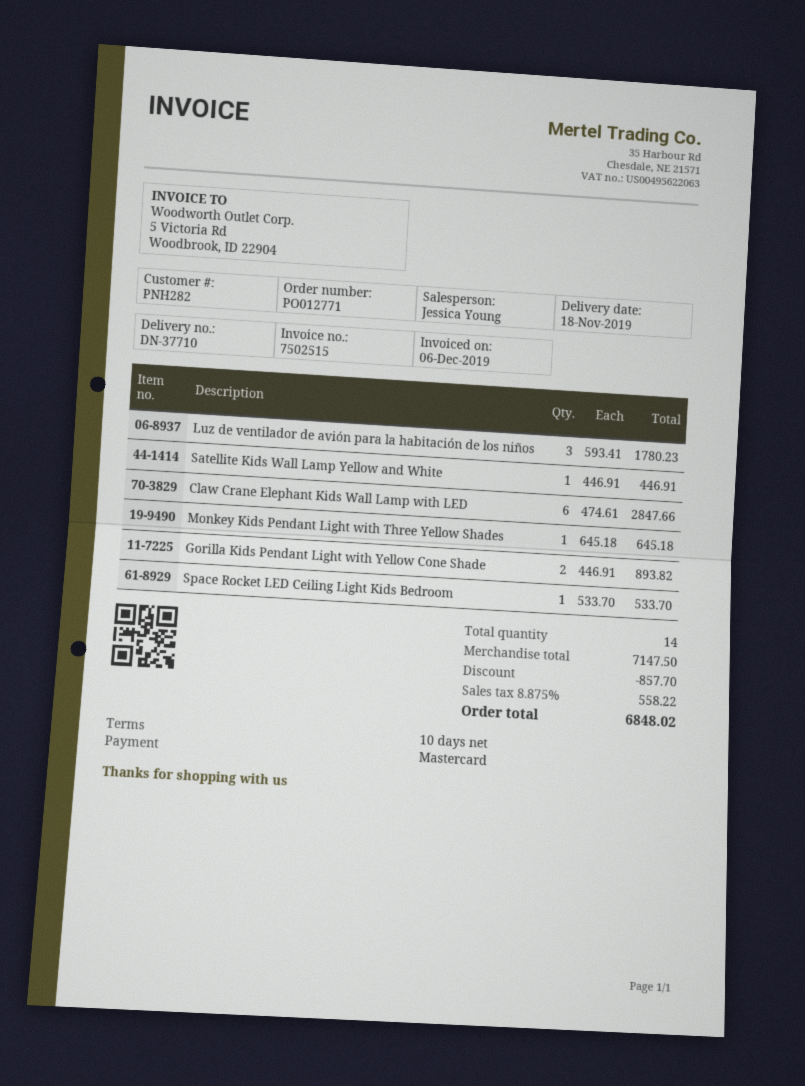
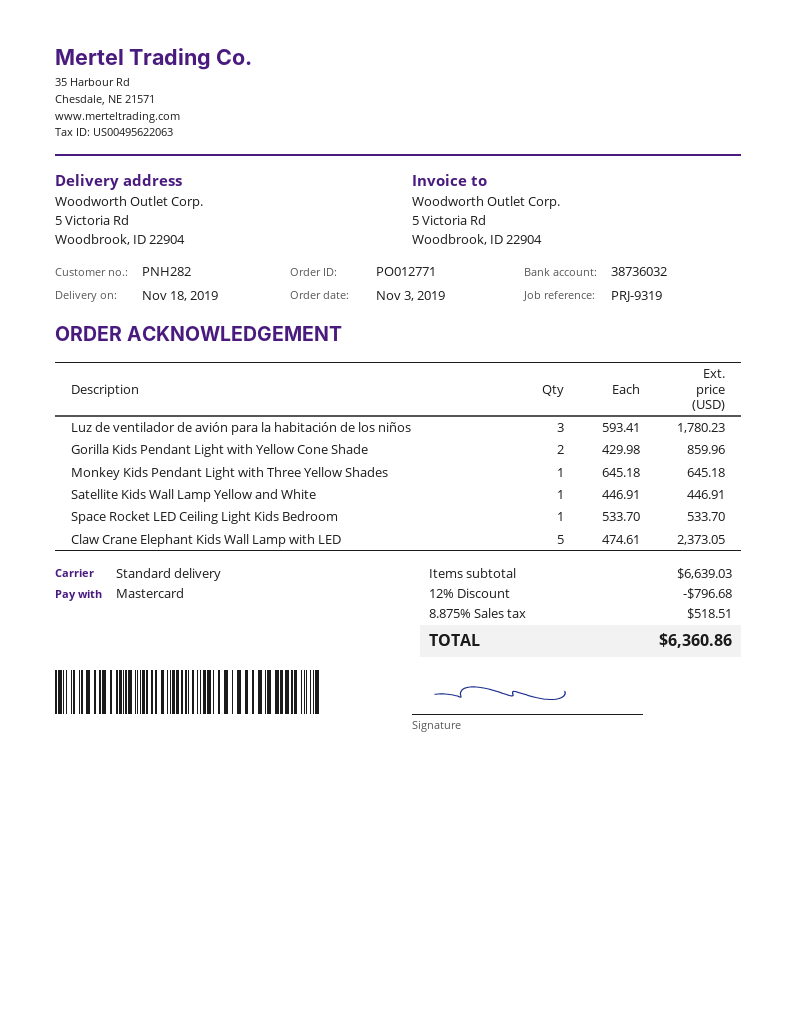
Claw Crane Elephant Kids Wall Lamp with LED: 6 x 474.61 = 2847.66 -> 5 x 474.61 = 2373.05
Gorilla Kids Pendant Light with Yellow Cone Shade: 2 x 446.91 = 893.82 -> 2 x 429.98 = 859.96
subtotal: 7147.50 -> 6639.03
discount: 857.70 -> 796.68
tax: 8.875% = 558.22 -> 8.875% = 518.51
total: 6848.02 -> 6360.86

